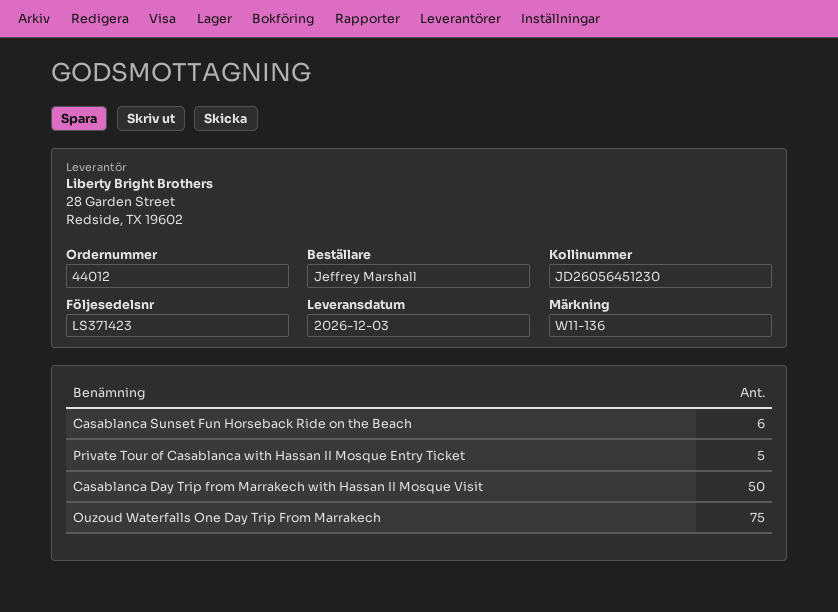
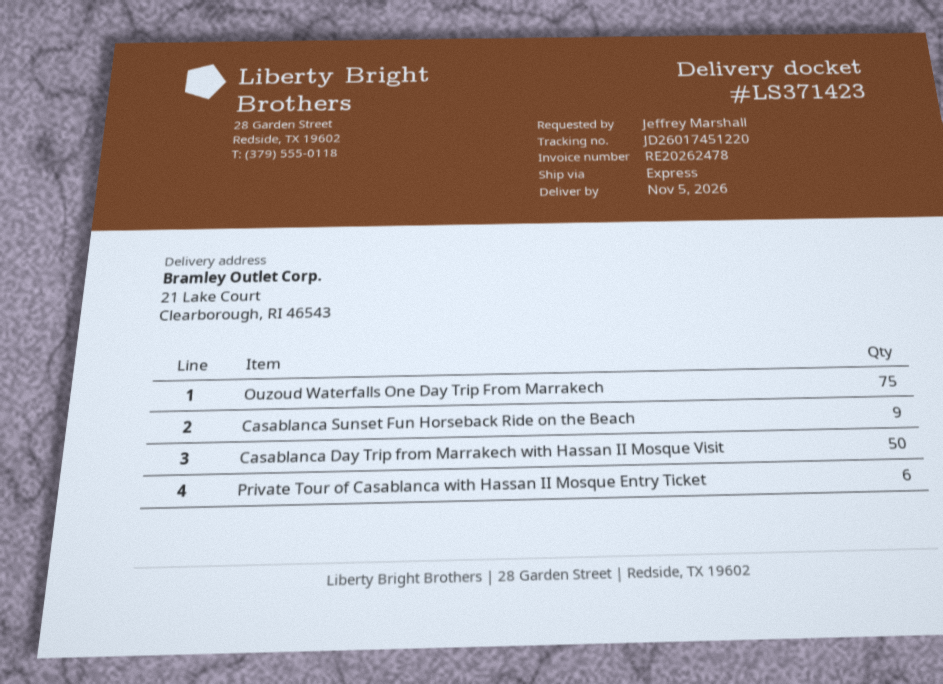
delivery date: 2026-12-03 -> 2026-11-05
tracking number: JD26056451230 -> JD26017451220
Casablanca Sunset Fun Horseback Ride on the Beach: 6 -> 9
Private Tour of Casablanca with Hassan II Mosque Entry Ticket: 5 -> 6

